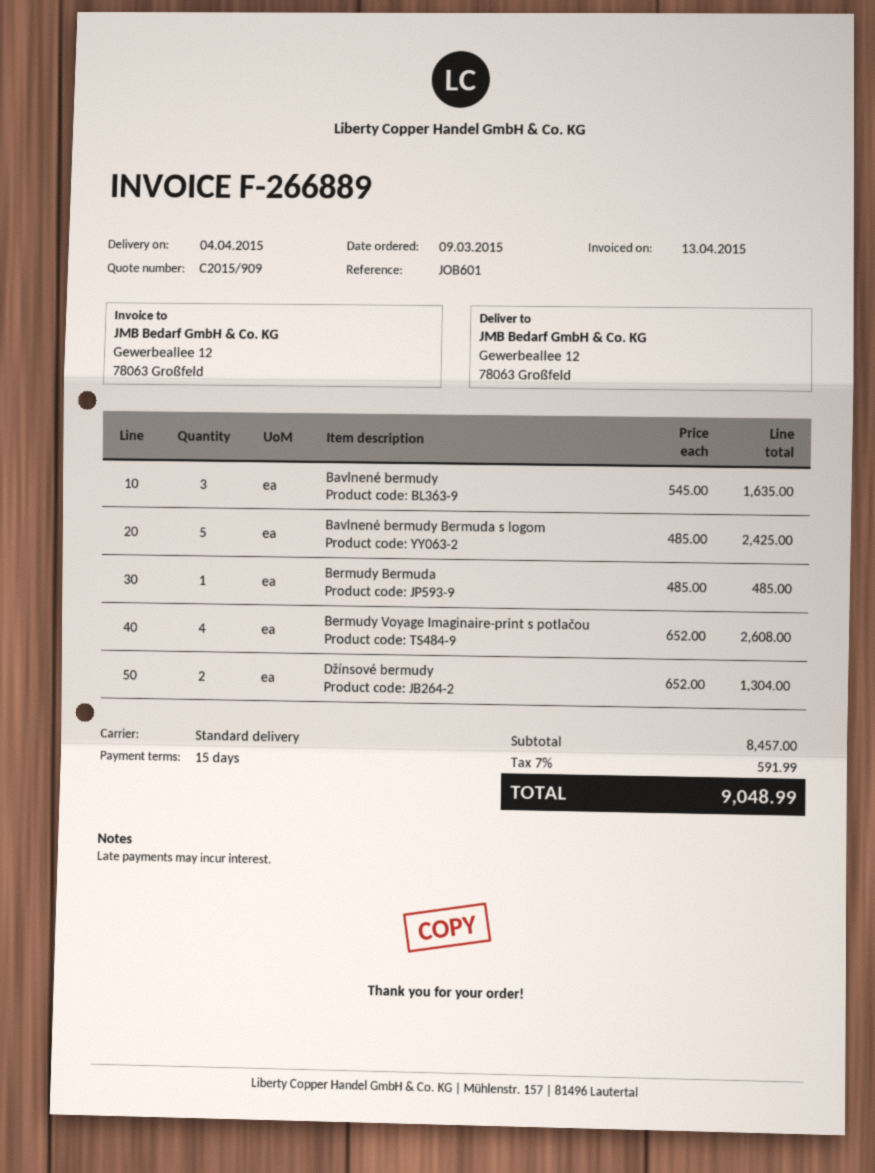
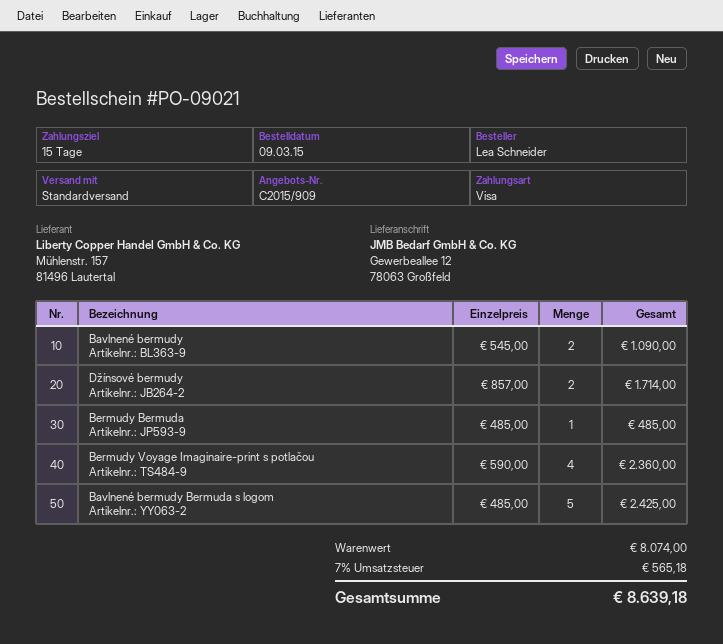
Bavlnené bermudy: 3 x 545.00 = 1635.00 -> 2 x 545.00 = 1090.00
Bermudy Voyage Imaginaire-print s potlačou: 4 x 652.00 = 2608.00 -> 4 x 590.00 = 2360.00
Džínsové bermudy: 2 x 652.00 = 1304.00 -> 2 x 857.00 = 1714.00
subtotal: 8457.00 -> 8074.00
tax: 7% = 591.99 -> 7% = 565.18
total: 9048.99 -> 8639.18

